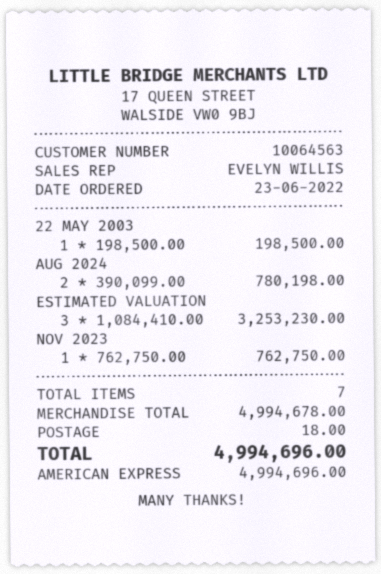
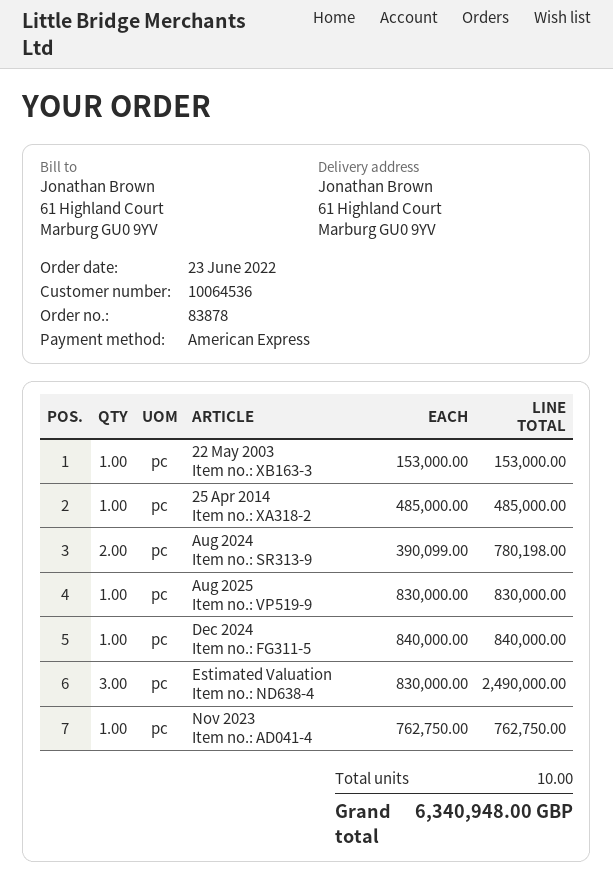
customer number: 10064563 -> 10064536
22 MAY 2003: 1 x 198500.00 = 198500.00 -> 1 x 153000.00 = 153000.00
ESTIMATED VALUATION: 3 x 1084410.00 = 3253230.00 -> 3 x 830000.00 = 2490000.00
25 Apr 2014: none -> 1 x 485000.00 = 485000.00
Aug 2025: none -> 1 x 830000.00 = 830000.00
Dec 2024: none -> 1 x 840000.00 = 840000.00
total quantity: 7 -> 10
shipping: 18.00 -> none
total: 4994696.00 -> 6340948.00

